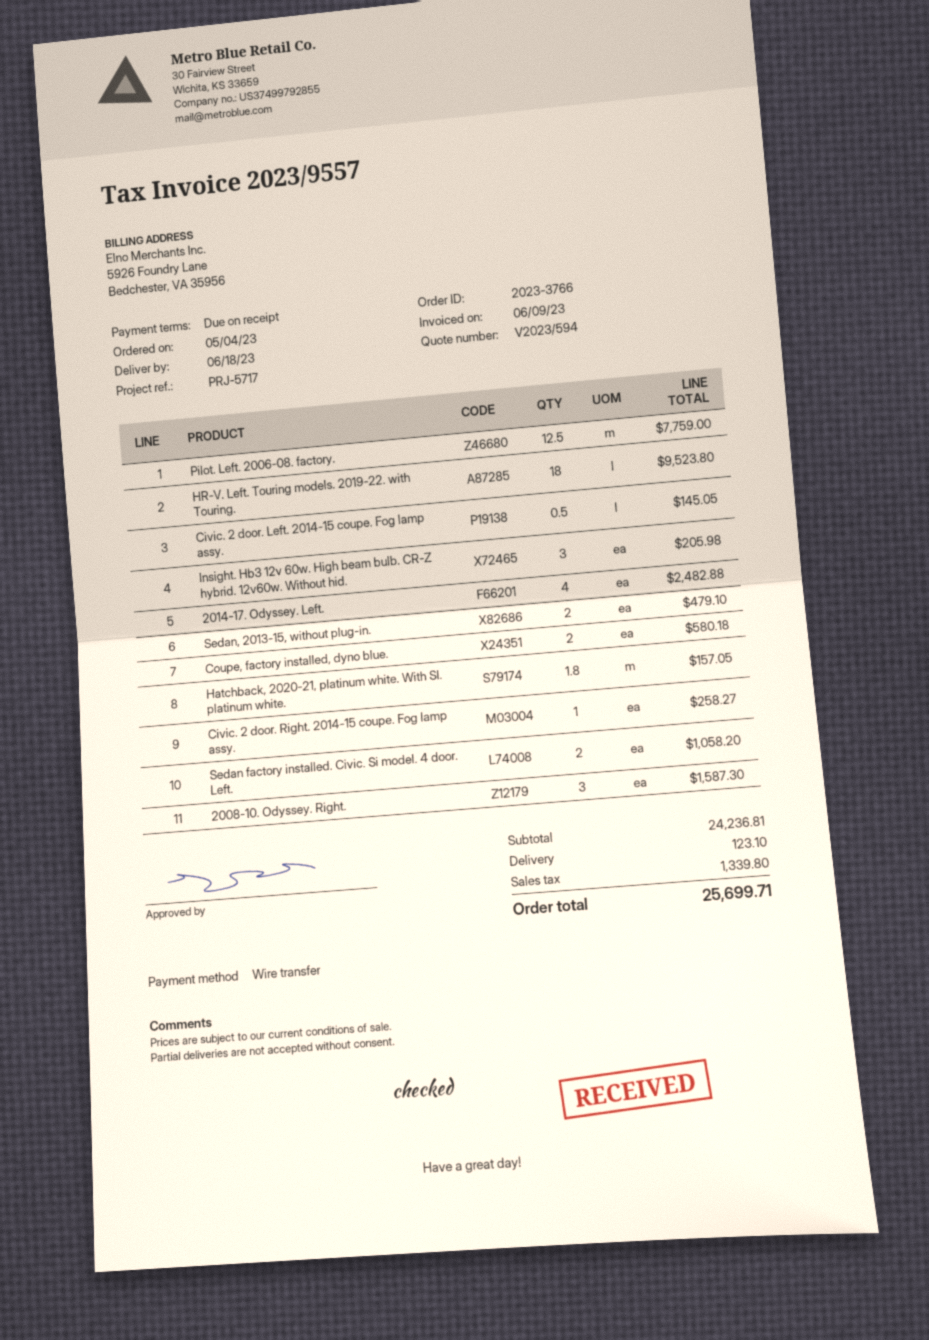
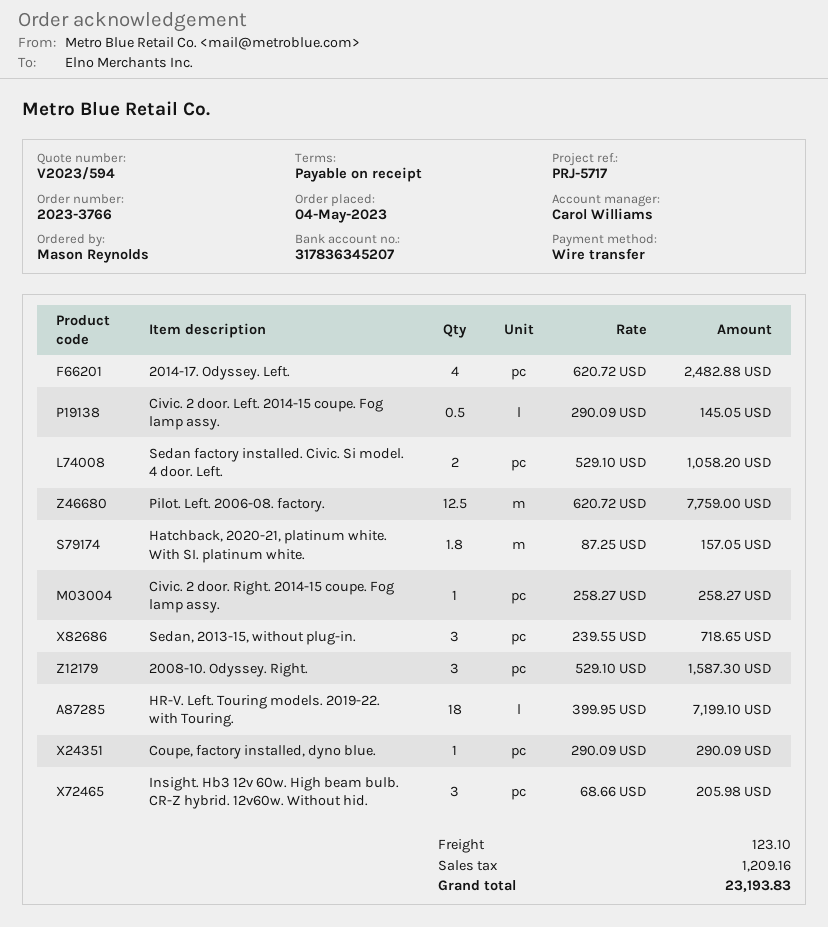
HR-V. Left. Touring models. 2019-22. with Touring.: 18 for 9523.80 -> 18 for 7199.10
Sedan, 2013-15, without plug-in.: 2 for 479.10 -> 3 for 718.65
Coupe, factory installed, dyno blue.: 2 for 580.18 -> 1 for 290.09
tax: 1339.80 -> 1209.16
total: 25699.71 -> 23193.83

